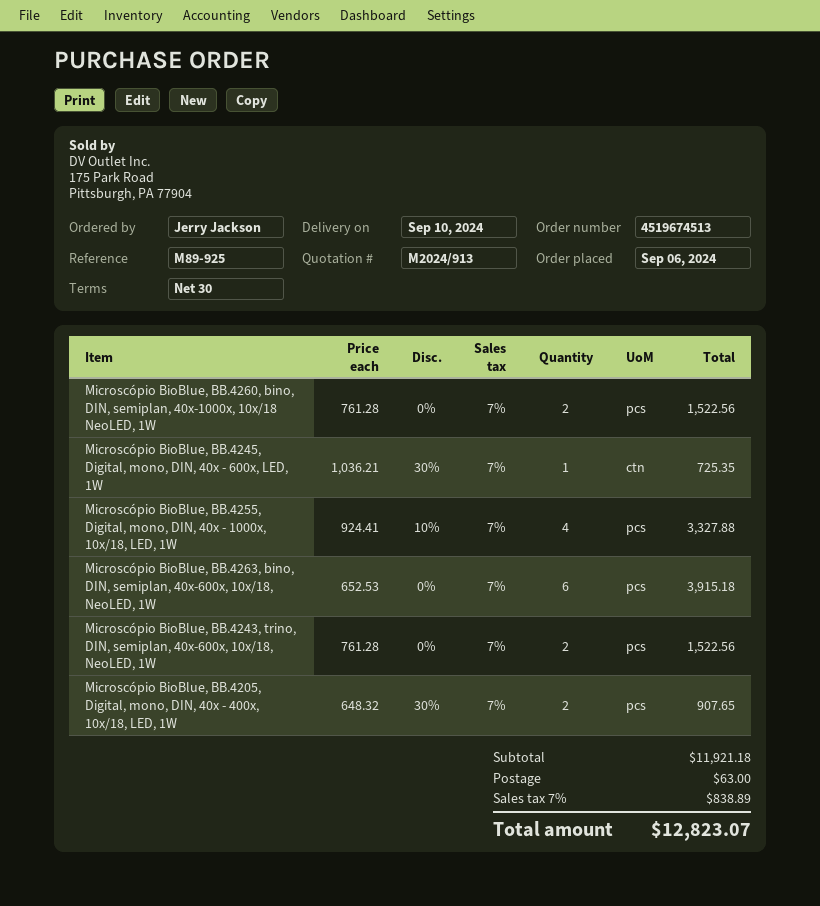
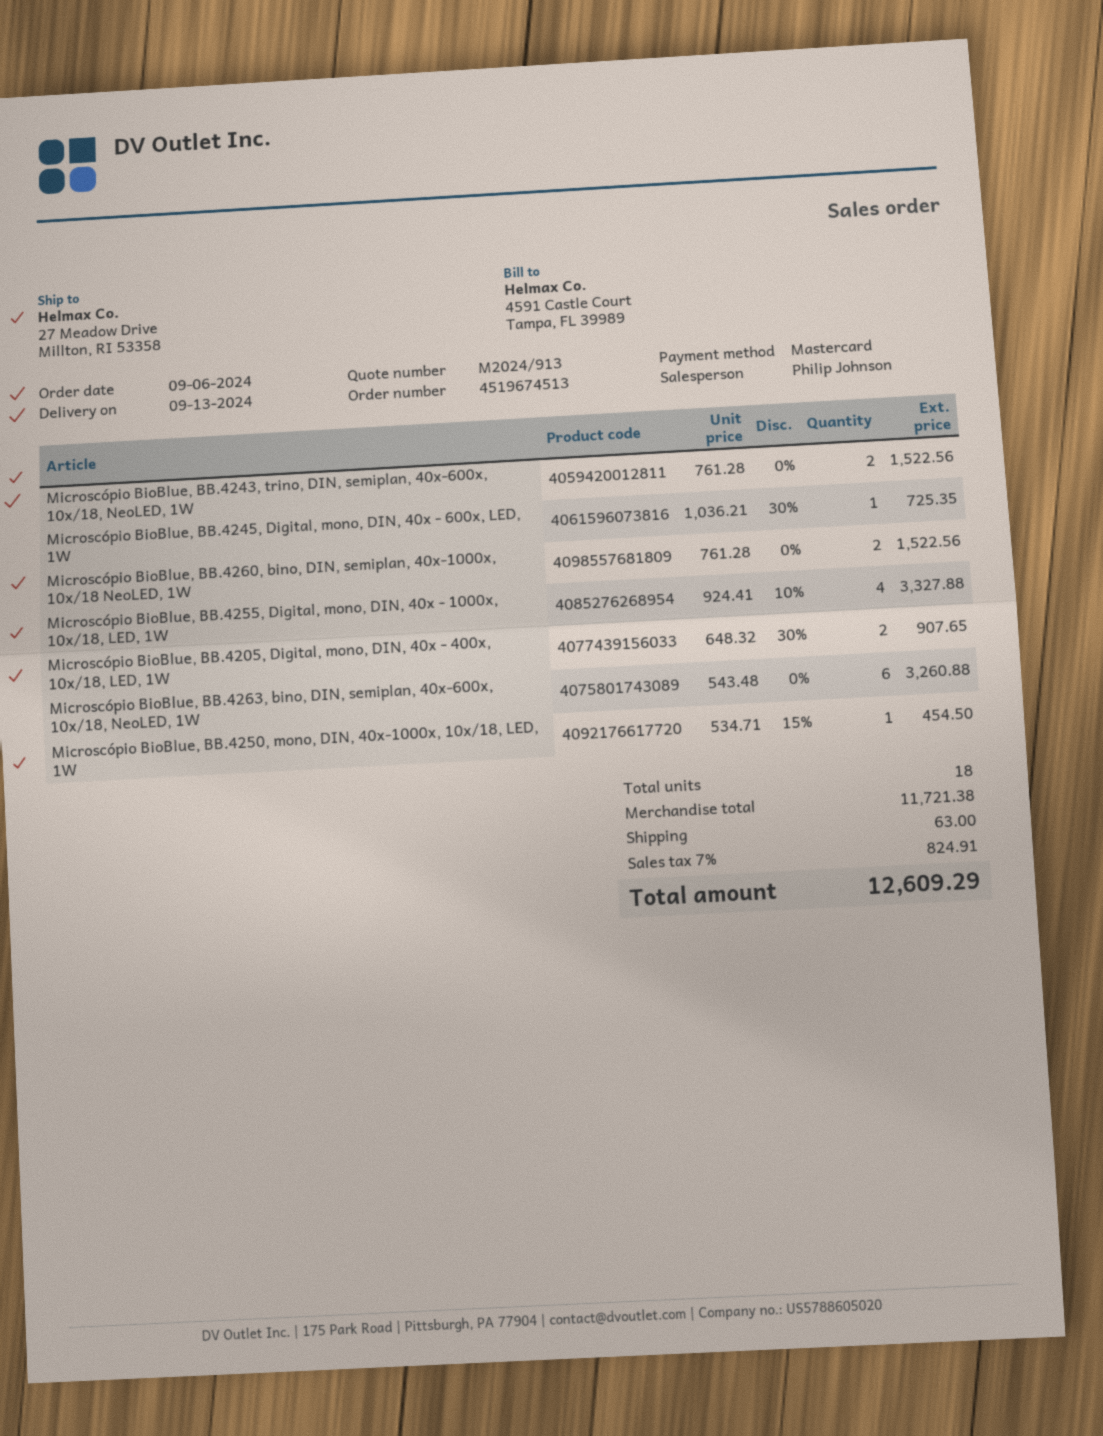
delivery date: 2024-09-10 -> 2024-09-13
Microscópio BioBlue, BB.4263, bino, DIN, semiplan, 40x-600x, 10x/18, NeoLED, 1W: 6 x 652.53 = 3915.18 -> 6 x 543.48 = 3260.88
Microscópio BioBlue, BB.4250, mono, DIN, 40x-1000x, 10x/18, LED, 1W: none -> 1 x 534.71 - 15% = 454.50
subtotal: 11921.18 -> 11721.38
tax: 7% = 838.89 -> 7% = 824.91
total: 12823.07 -> 12609.29

